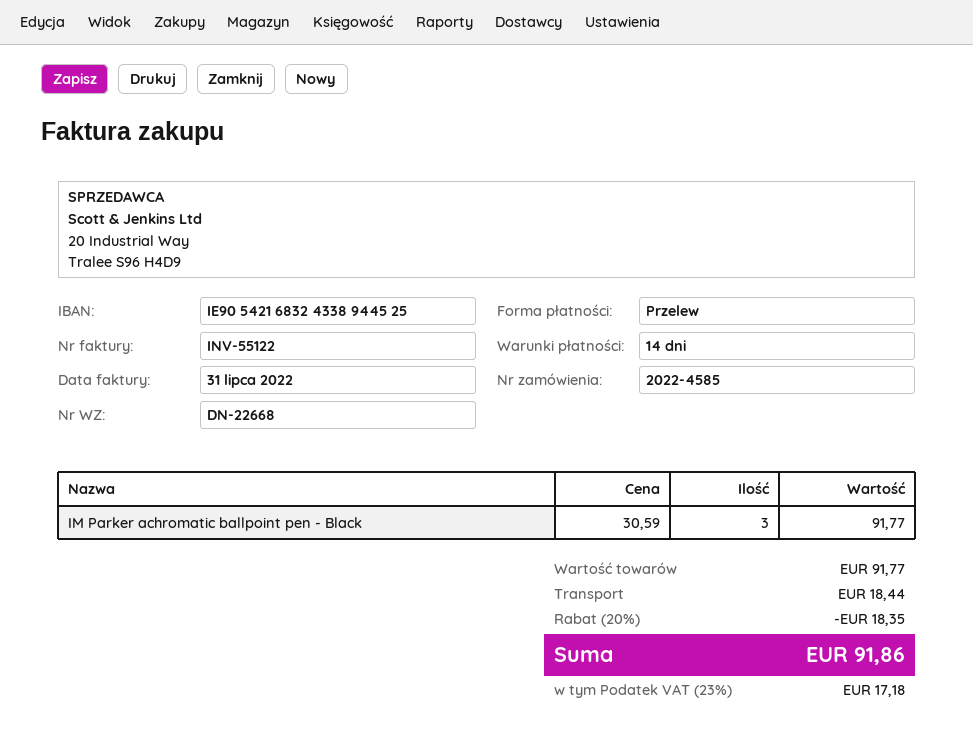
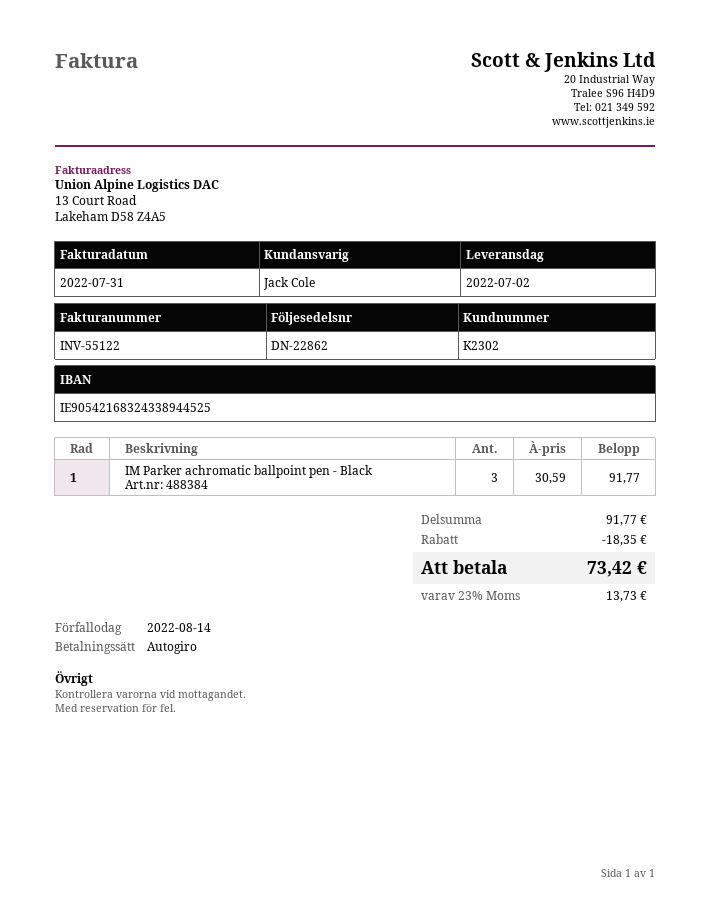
delivery note number: DN-22668 -> DN-22862
payment method: bank transfer -> direct debit
shipping: 18.44 -> none
tax: 23% = 17.18 -> 23% = 13.73
total: 91.86 -> 73.42

